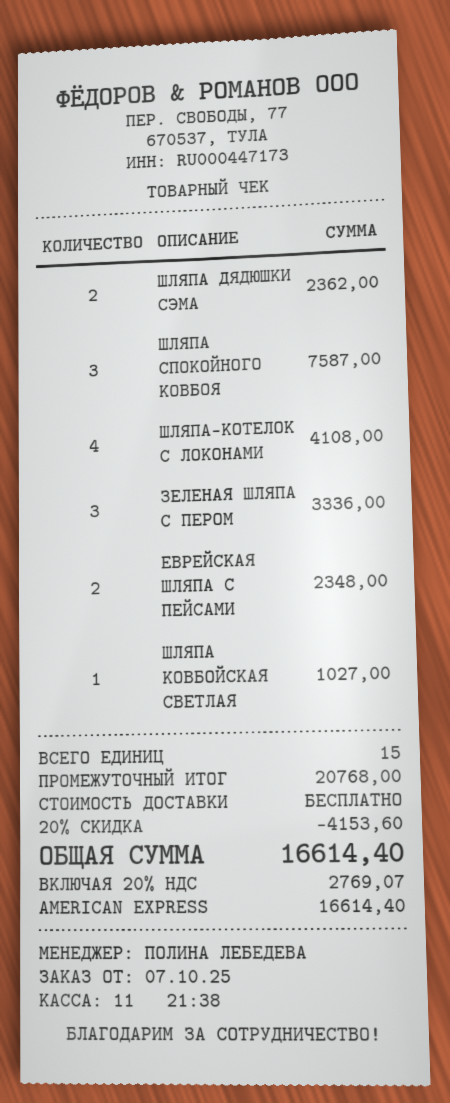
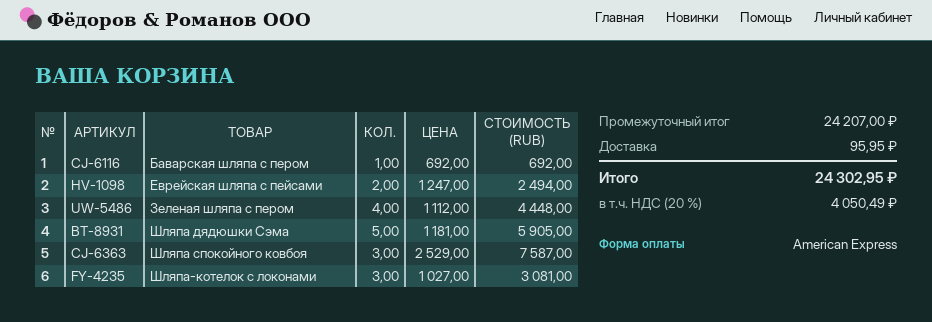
ШЛЯПА ДЯДЮШКИ СЭМА: 2 for 2362.00 -> 5 for 5905.00
ШЛЯПА-КОТЕЛОК С ЛОКОНАМИ: 4 for 4108.00 -> 3 for 3081.00
ЗЕЛЕНАЯ ШЛЯПА С ПЕРОМ: 3 for 3336.00 -> 4 for 4448.00
ЕВРЕЙСКАЯ ШЛЯПА С ПЕЙСАМИ: 2 for 2348.00 -> 2 for 2494.00
ШЛЯПА КОВБОЙСКАЯ СВЕТЛАЯ: 1 for 1027.00 -> none
Баварская шляпа с пером: none -> 1 for 692.00
subtotal: 20768.00 -> 24207.00
discount: 20% = 4153.60 -> none
shipping: 0.00 -> 95.95
tax: 20% = 2769.07 -> 20% = 4050.49
total: 16614.40 -> 24302.95

